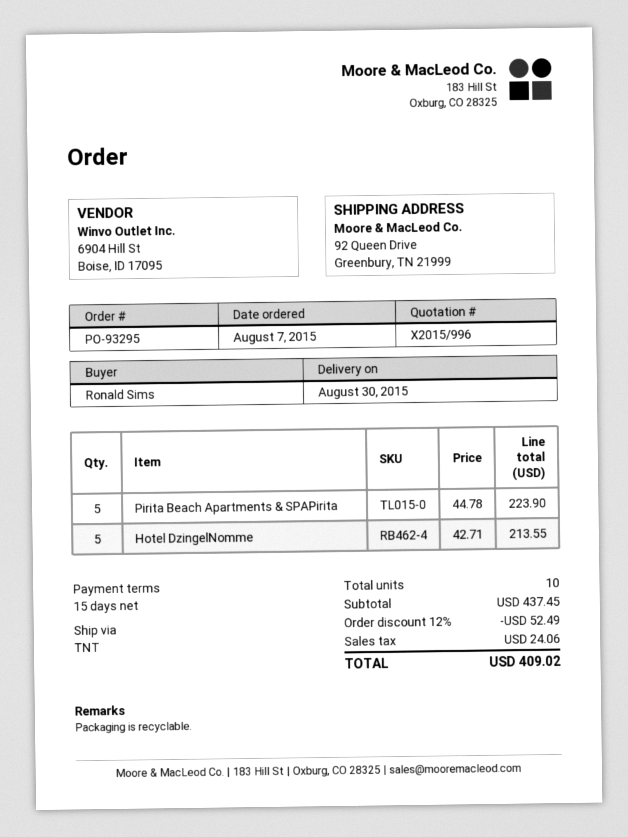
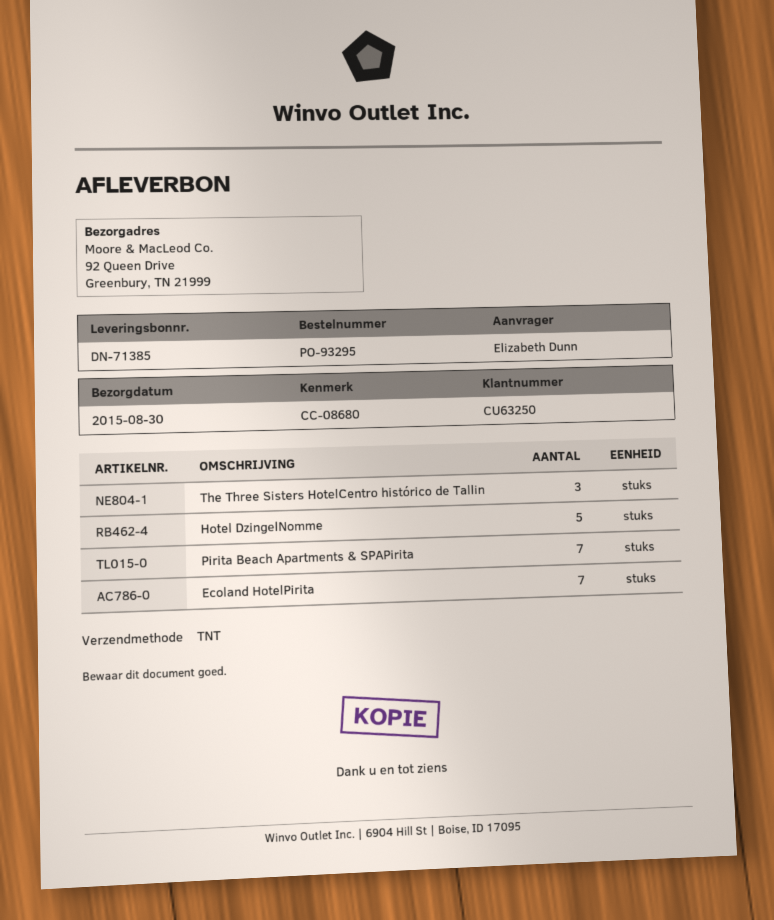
ordered by: Ronald Sims -> Elizabeth Dunn
Pirita Beach Apartments & SPAPirita: 5 -> 7
The Three Sisters HotelCentro histórico de Tallin: none -> 3
Ecoland HotelPirita: none -> 7

